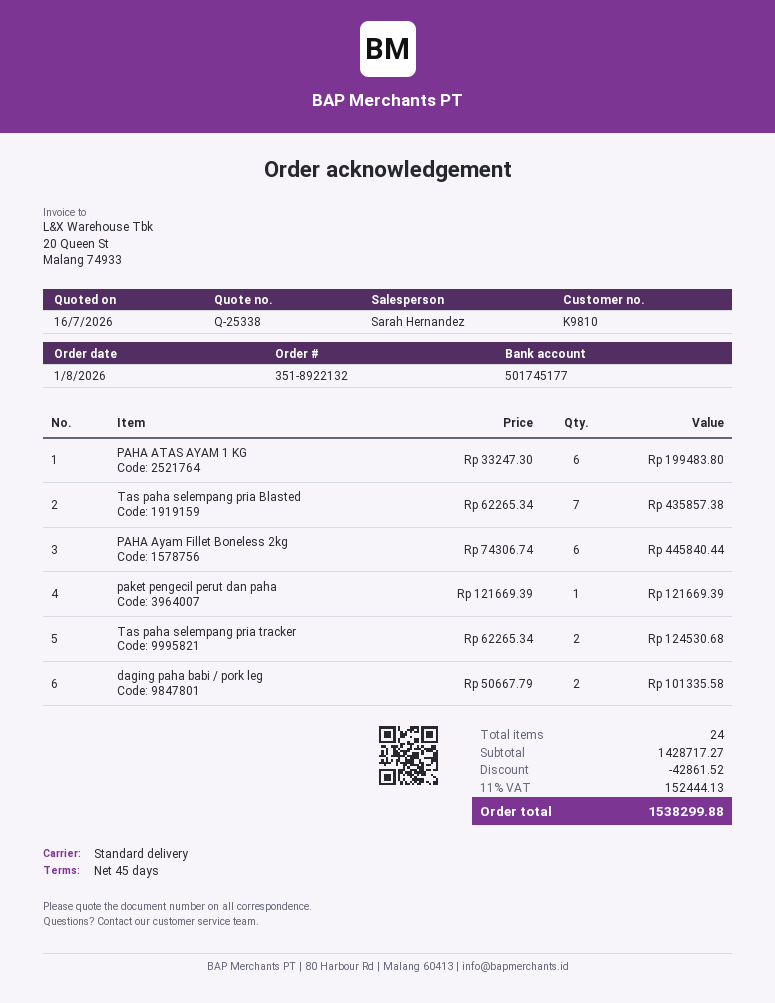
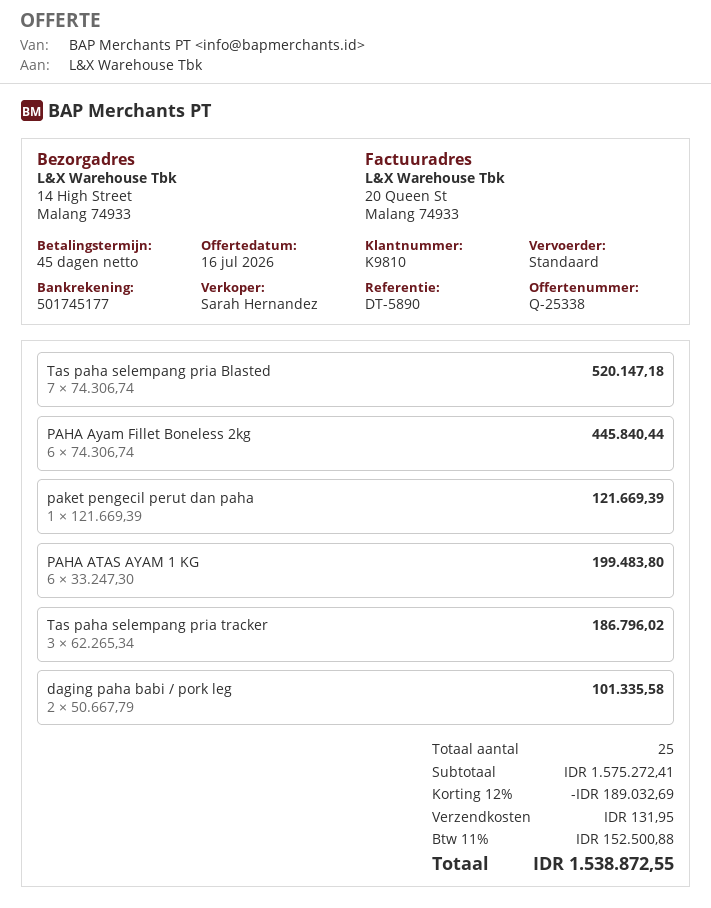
Tas paha selempang pria Blasted: 7 x 62265.34 = 435857.38 -> 7 x 74306.74 = 520147.18
Tas paha selempang pria tracker: 2 x 62265.34 = 124530.68 -> 3 x 62265.34 = 186796.02
total quantity: 24 -> 25
subtotal: 1428717.27 -> 1575272.41
discount: 42861.52 -> 189032.69
shipping: none -> 131.95
tax: 11% = 152444.13 -> 11% = 152500.88
total: 1538299.88 -> 1538872.55

